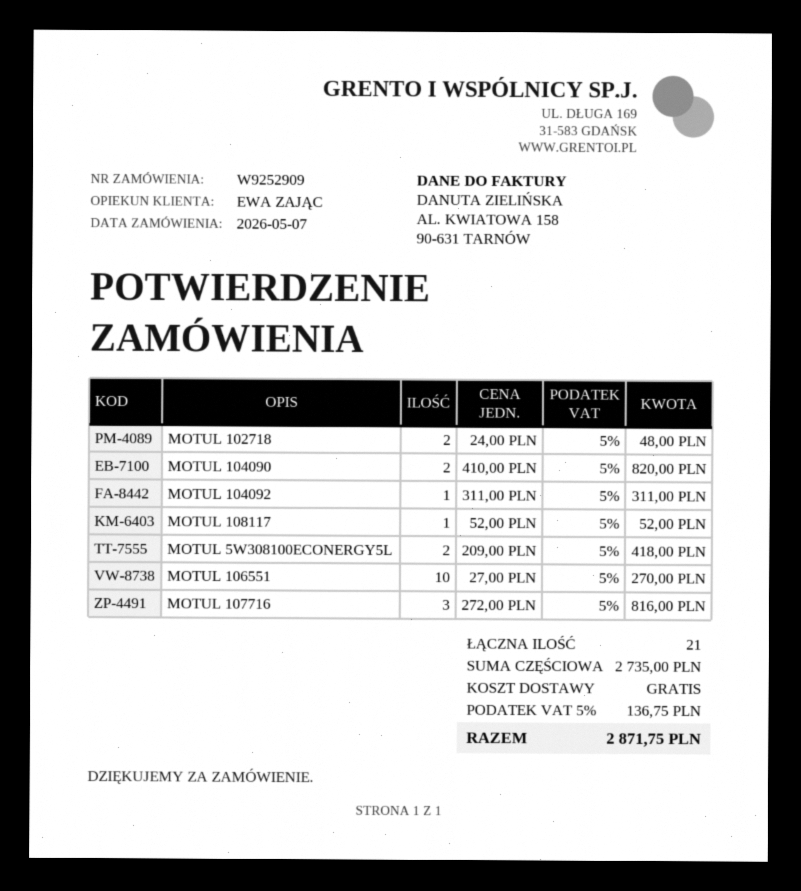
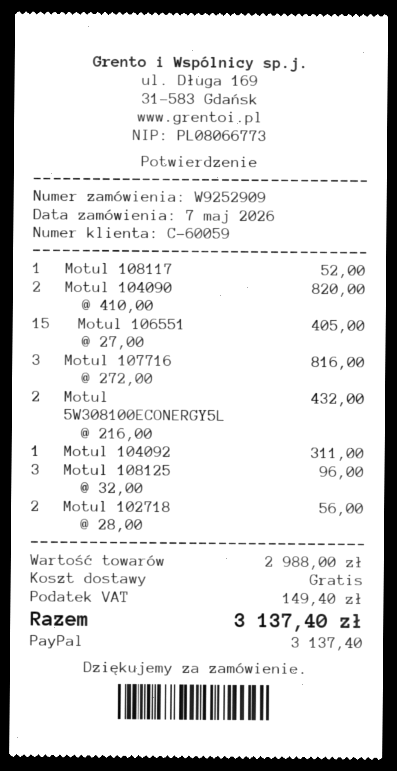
MOTUL 102718: 2 x 24.00 = 48.00 -> 2 x 28.00 = 56.00
MOTUL 5W308100ECONERGY5L: 2 x 209.00 = 418.00 -> 2 x 216.00 = 432.00
MOTUL 106551: 10 x 27.00 = 270.00 -> 15 x 27.00 = 405.00
Motul 108125: none -> 3 x 32.00 = 96.00
subtotal: 2735.00 -> 2988.00
tax: 136.75 -> 149.40
total: 2871.75 -> 3137.40

